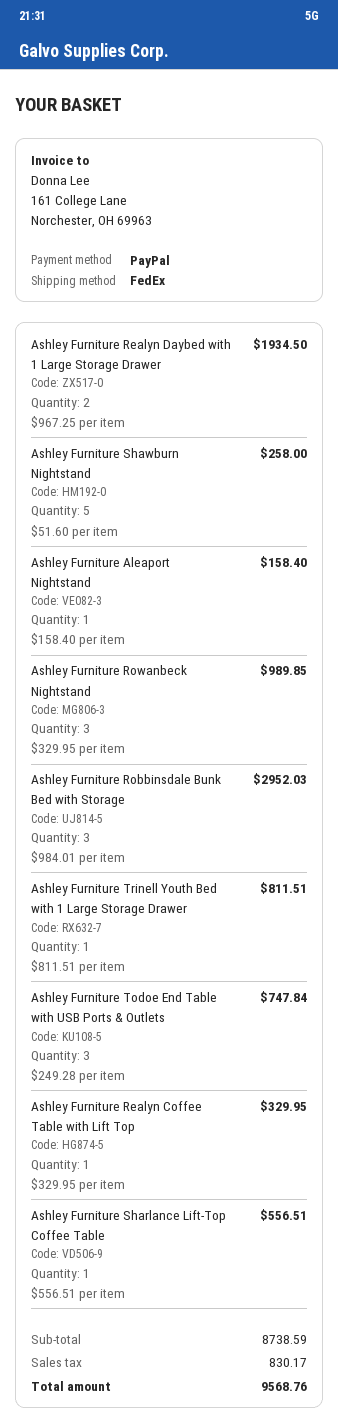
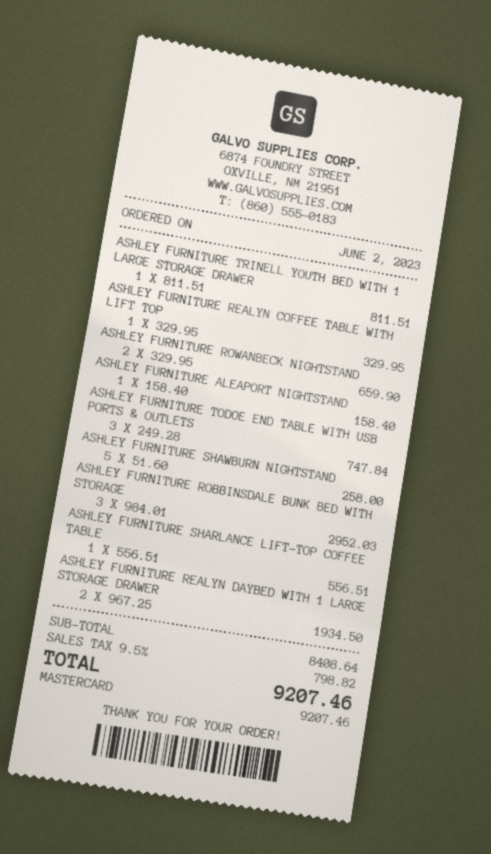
payment method: PayPal -> Mastercard
Ashley Furniture Rowanbeck Nightstand: 3 x 329.95 = 989.85 -> 2 x 329.95 = 659.90
subtotal: 8738.59 -> 8408.64
tax: 830.17 -> 798.82
total: 9568.76 -> 9207.46

